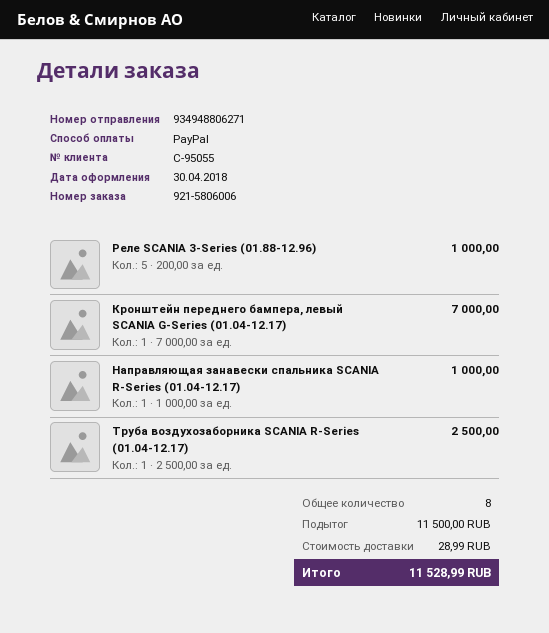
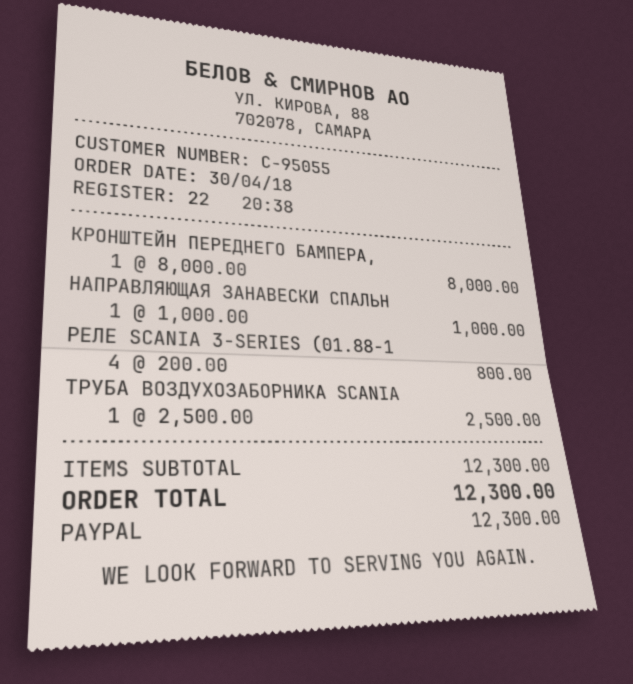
Реле SCANIA 3-Series (01.88-12.96): 5 x 200.00 = 1000.00 -> 4 x 200.00 = 800.00
Кронштейн переднего бампера, левый SCANIA G-Series (01.04-12.17): 1 x 7000.00 = 7000.00 -> 1 x 8000.00 = 8000.00
subtotal: 11500.00 -> 12300.00
shipping: 28.99 -> none
total: 11528.99 -> 12300.00

